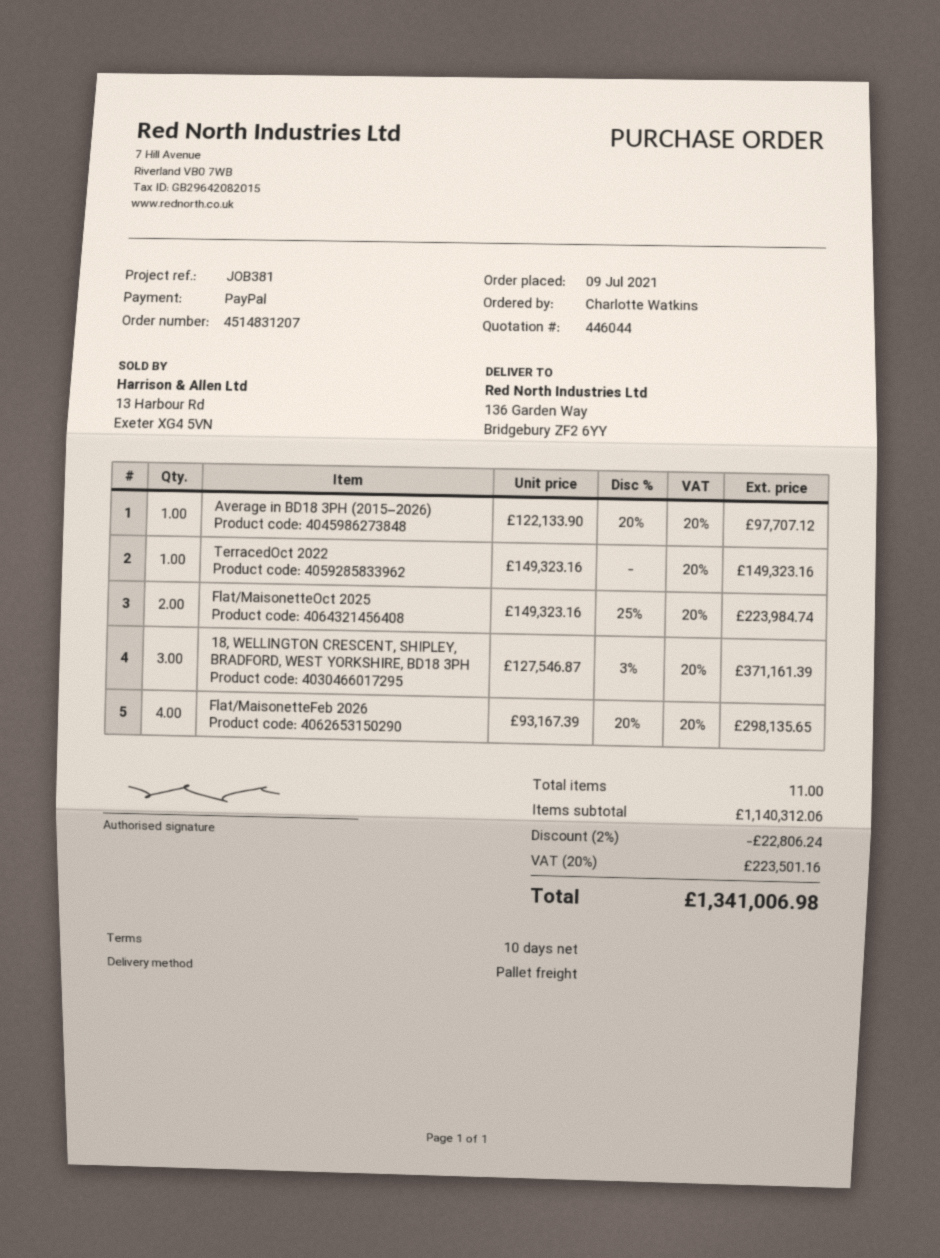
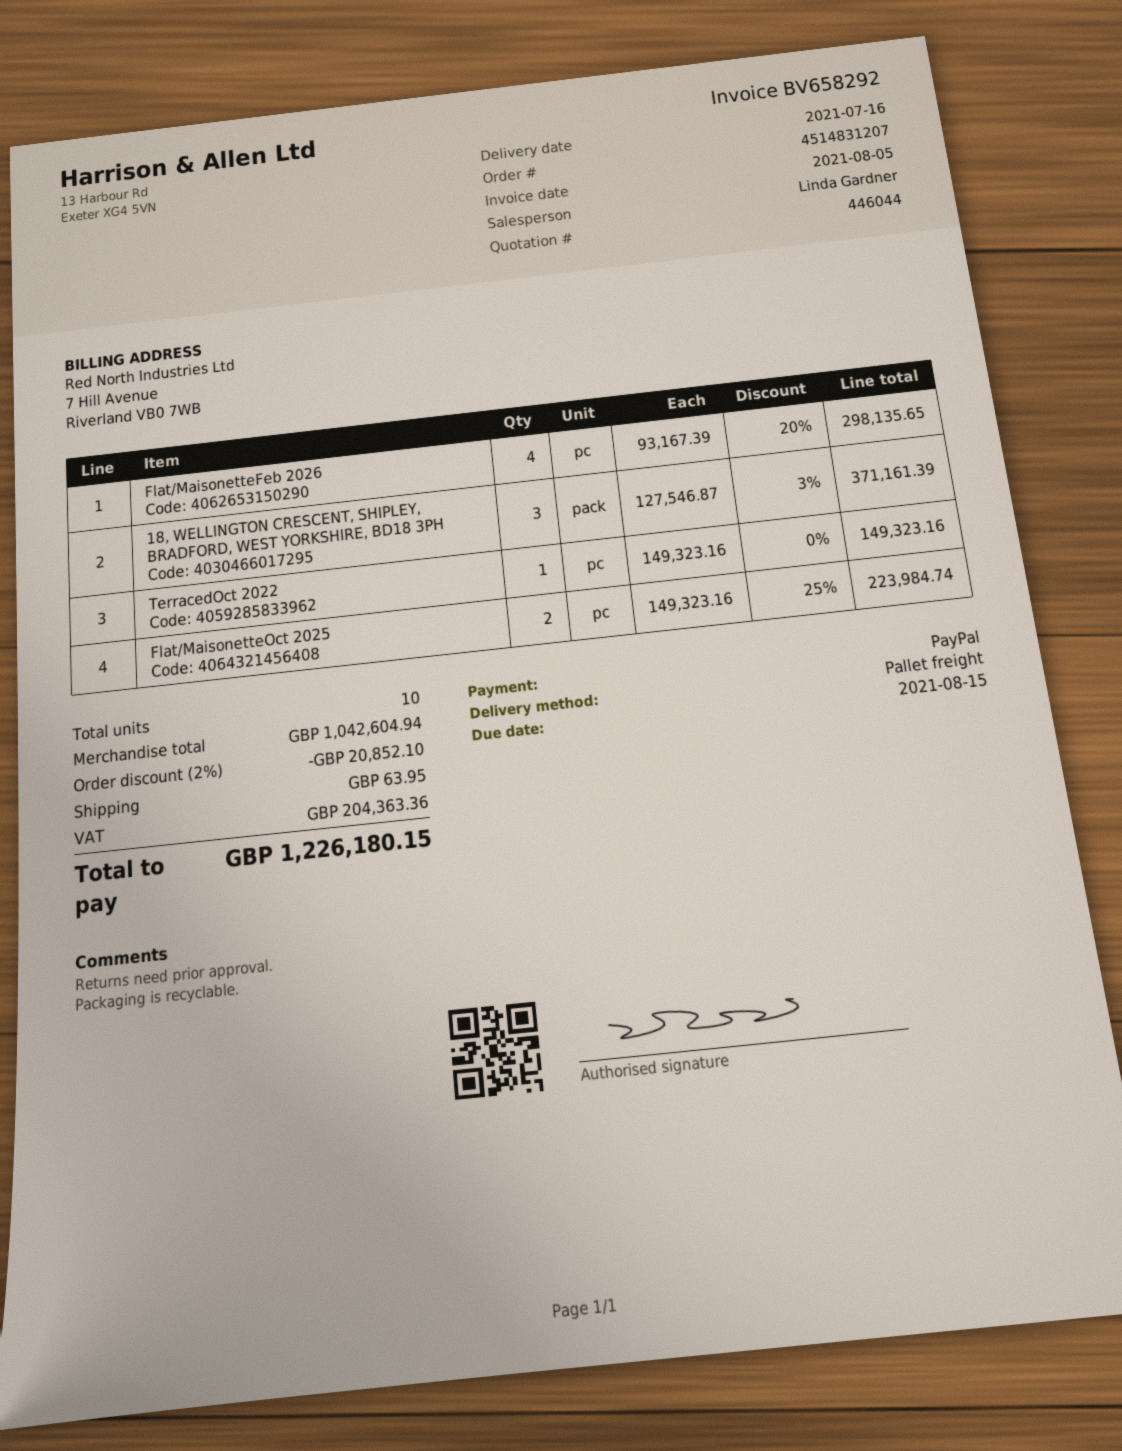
Average in BD18 3PH (2015–2026): 1 x 122133.90 - 20% = 97707.12 -> none
total quantity: 11 -> 10
subtotal: 1140312.06 -> 1042604.94
discount: 2% = 22806.24 -> 2% = 20852.10
shipping: none -> 63.95
tax: 223501.16 -> 204363.36
total: 1341006.98 -> 1226180.15

